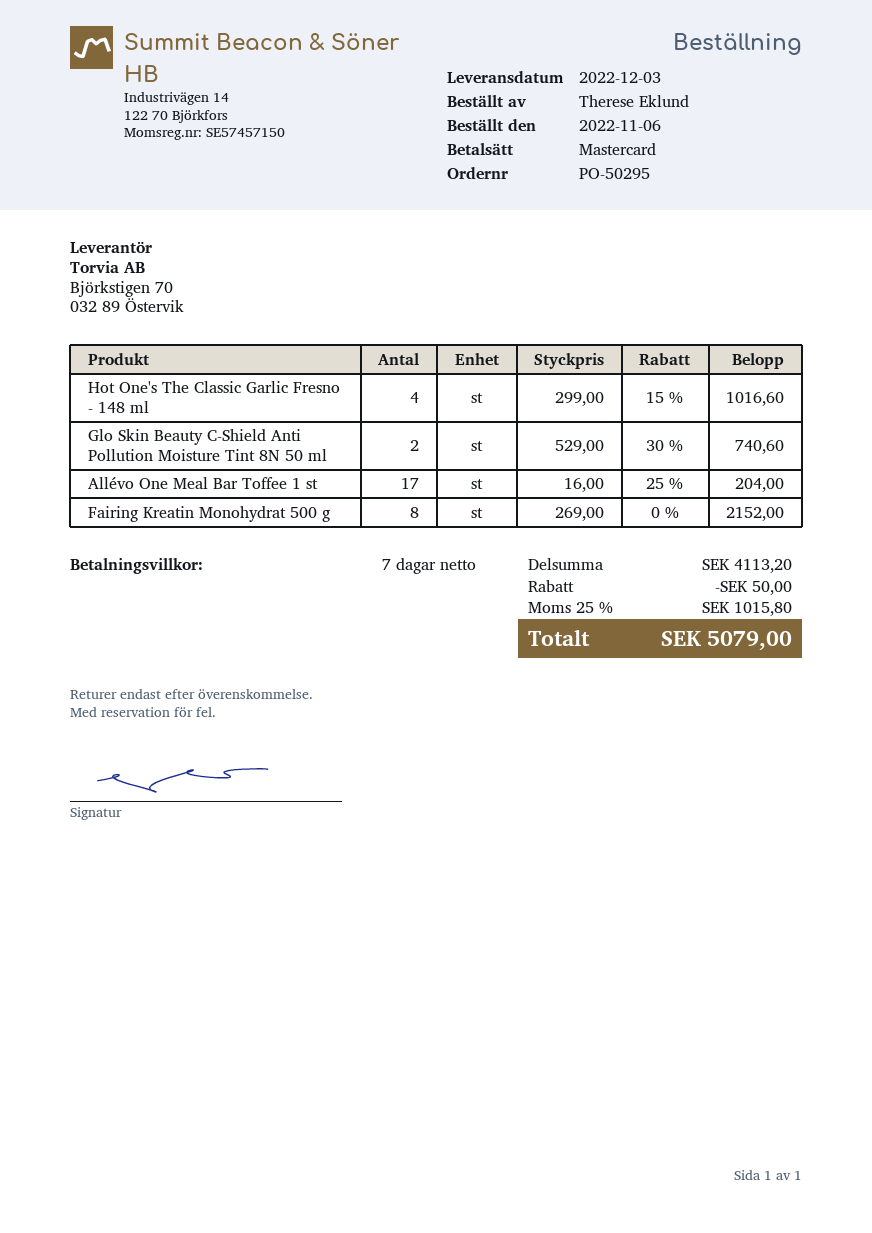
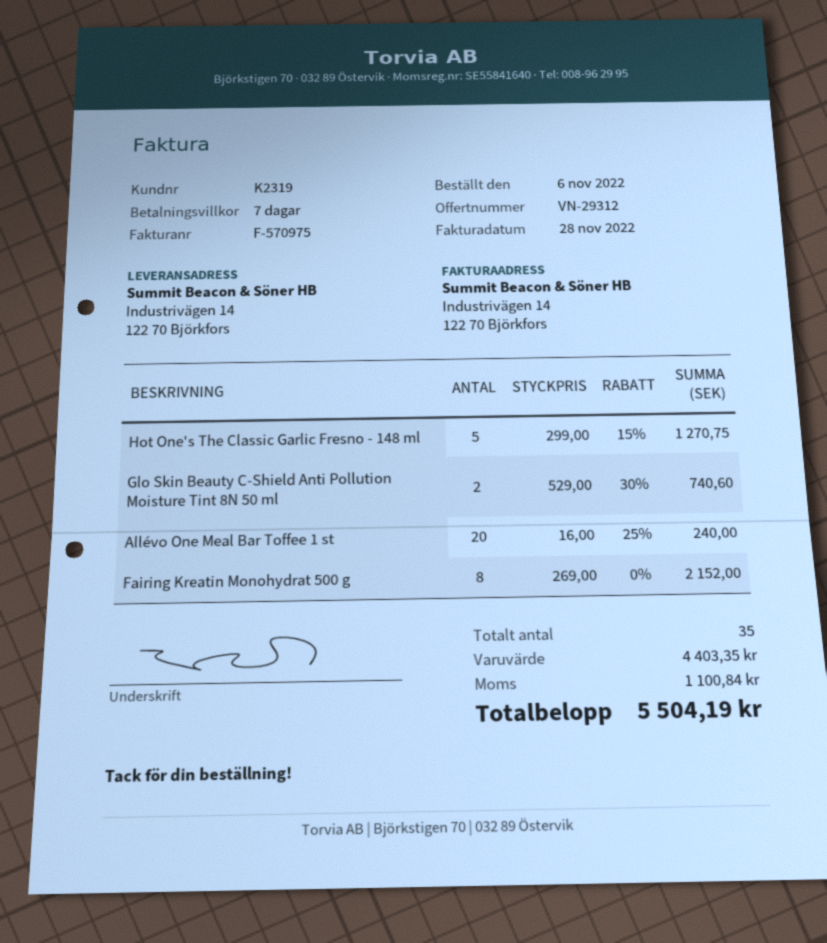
Hot One's The Classic Garlic Fresno - 148 ml: 4 x 299.00 - 15% = 1016.60 -> 5 x 299.00 - 15% = 1270.75
Allévo One Meal Bar Toffee 1 st: 17 x 16.00 - 25% = 204.00 -> 20 x 16.00 - 25% = 240.00
subtotal: 4113.20 -> 4403.35
discount: 50.00 -> none
tax: 1015.80 -> 1100.84
total: 5079.00 -> 5504.19

